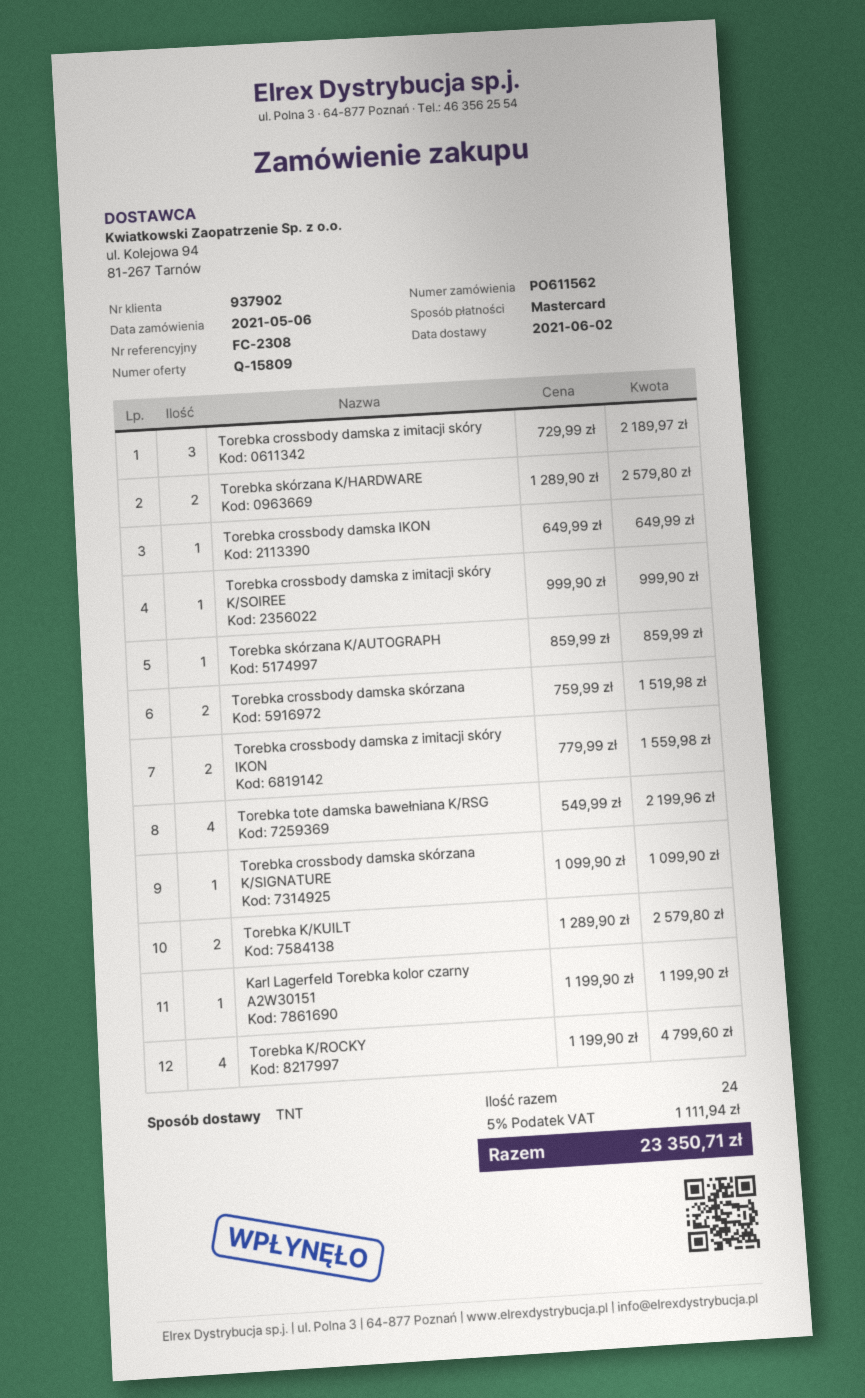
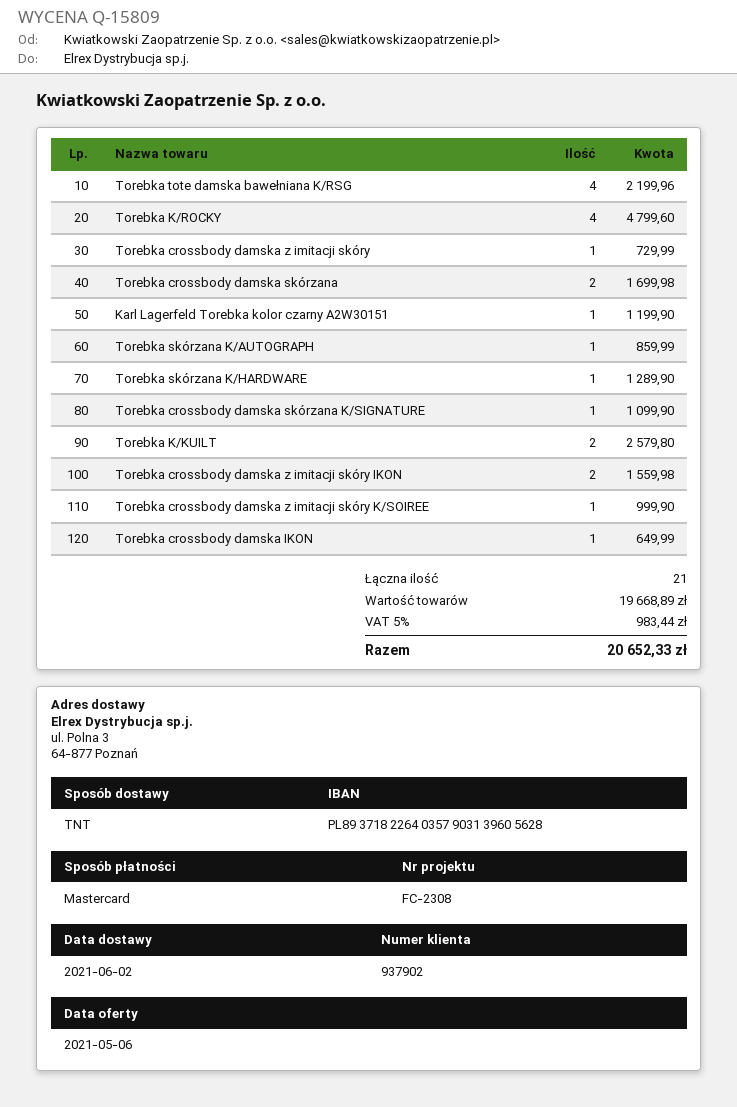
Torebka crossbody damska z imitacji skóry: 3 for 2189.97 -> 1 for 729.99
Torebka skórzana K/HARDWARE: 2 for 2579.80 -> 1 for 1289.90
Torebka crossbody damska skórzana: 2 for 1519.98 -> 2 for 1699.98
total quantity: 24 -> 21
tax: 5% = 1111.94 -> 5% = 983.44
total: 23350.71 -> 20652.33

